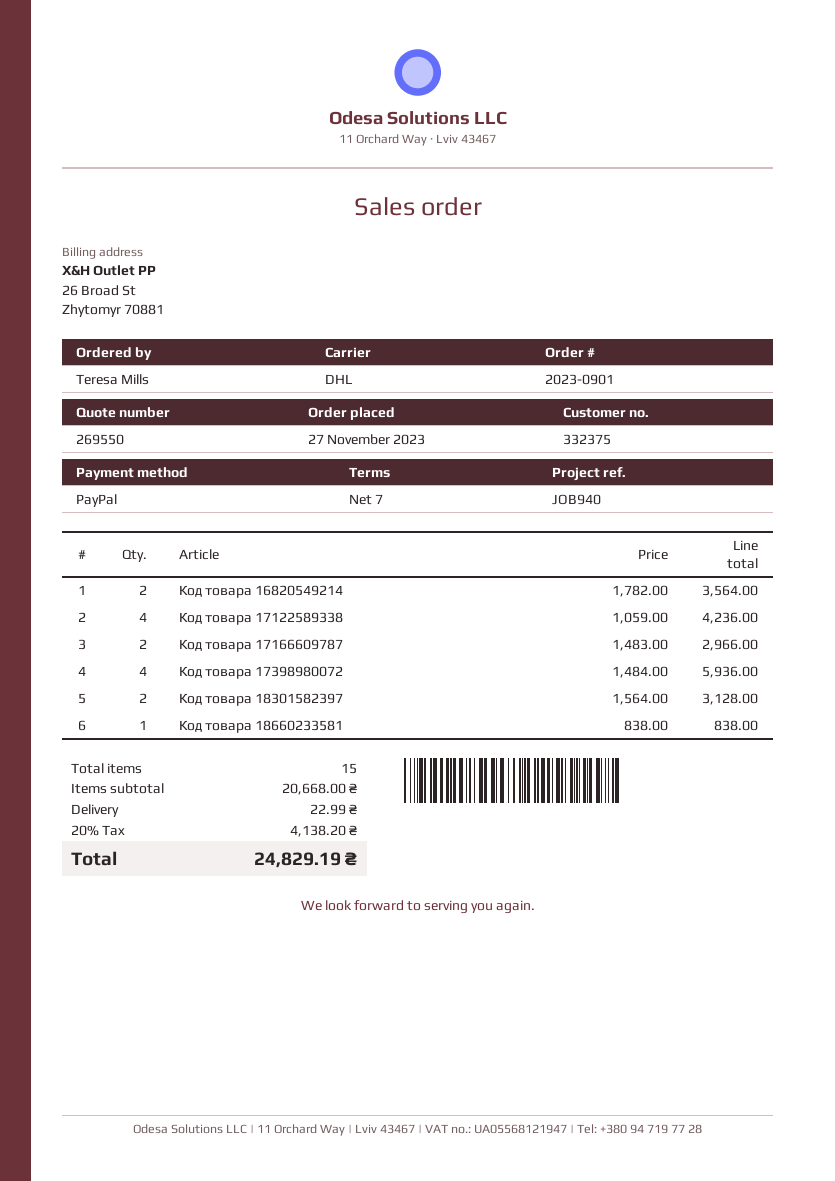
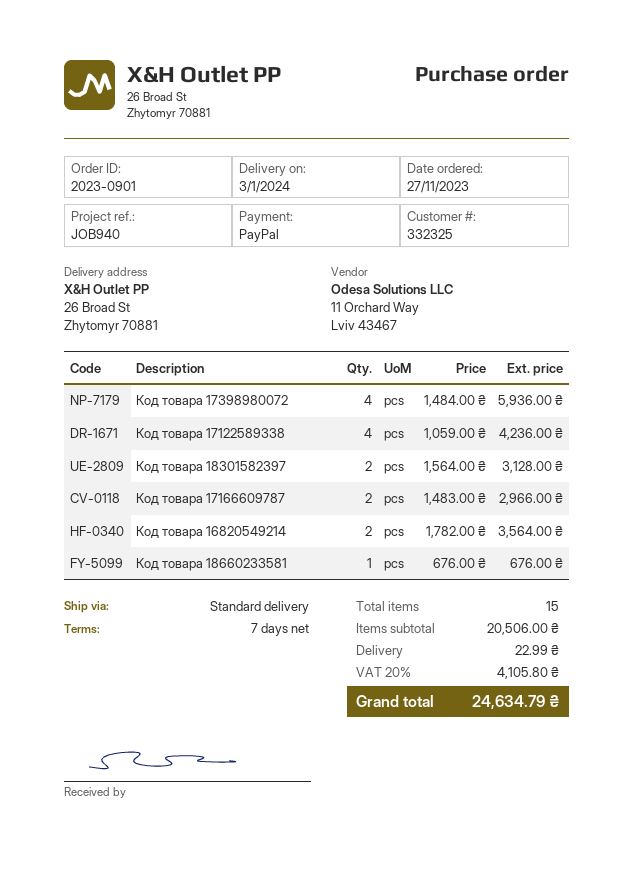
customer number: 332375 -> 332325
shipping method: DHL -> standard
Код товара 18660233581: 1 x 838.00 = 838.00 -> 1 x 676.00 = 676.00
subtotal: 20668.00 -> 20506.00
tax: 20% = 4138.20 -> 20% = 4105.80
total: 24829.19 -> 24634.79

